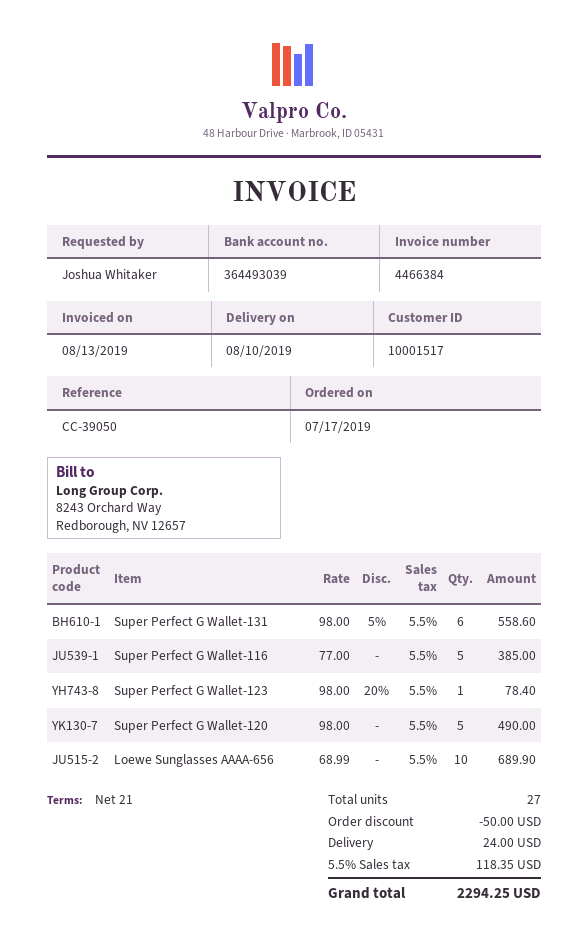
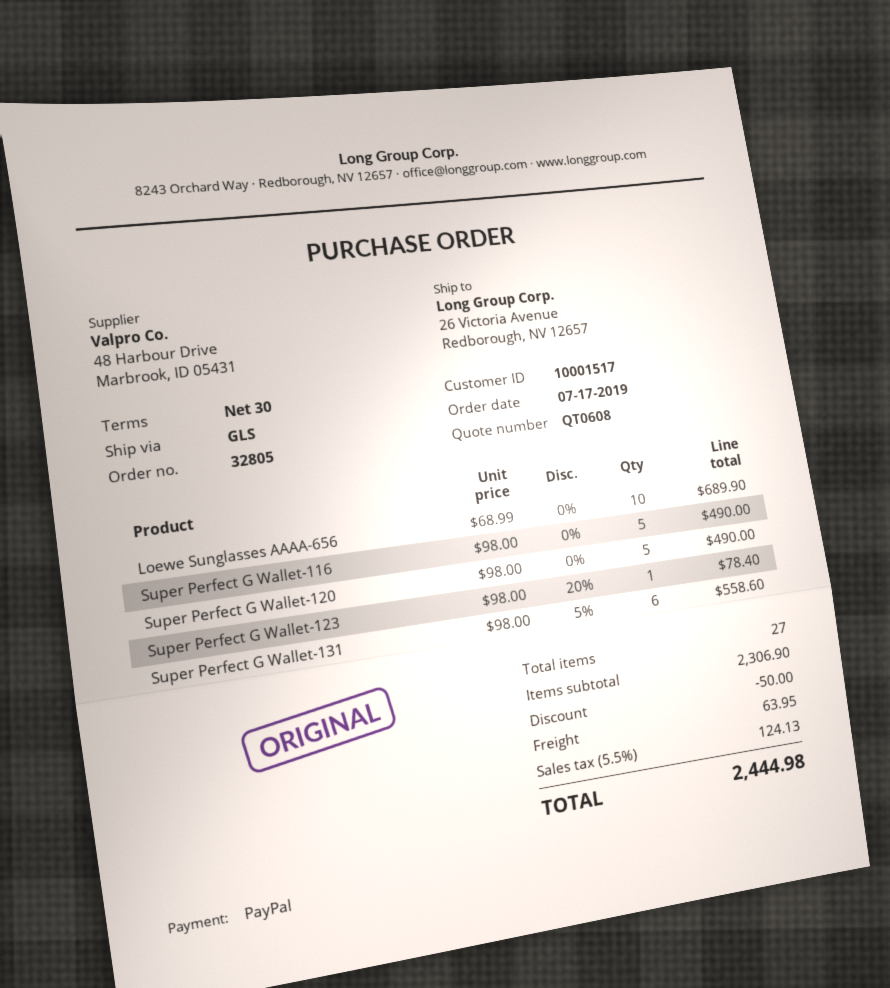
payment terms: 21 days -> 30 days
Super Perfect G Wallet-116: 5 x 77.00 = 385.00 -> 5 x 98.00 = 490.00
shipping: 24.00 -> 63.95
tax: 5.5% = 118.35 -> 5.5% = 124.13
total: 2294.25 -> 2444.98

